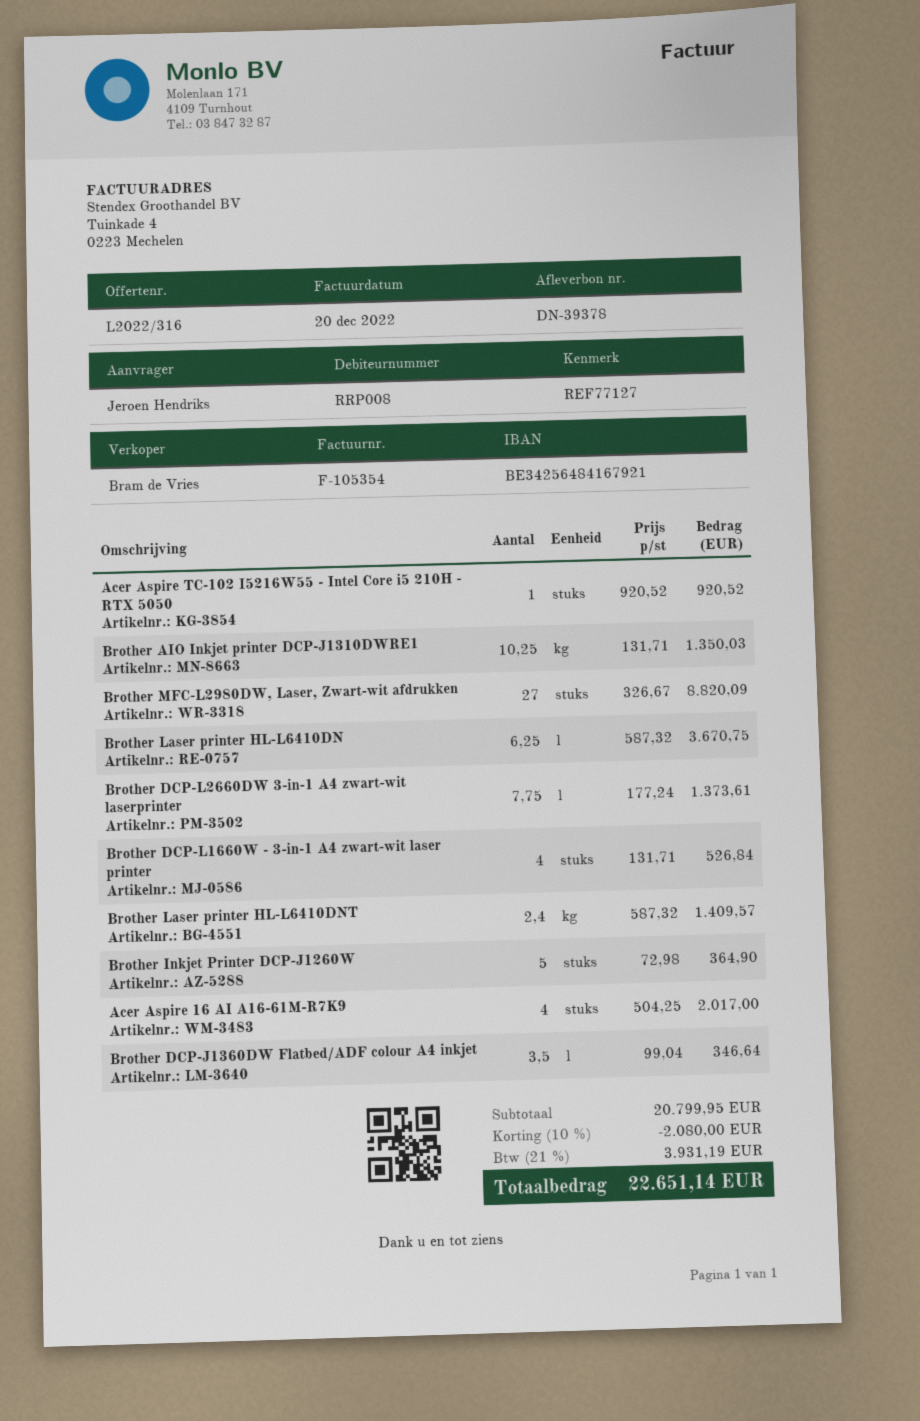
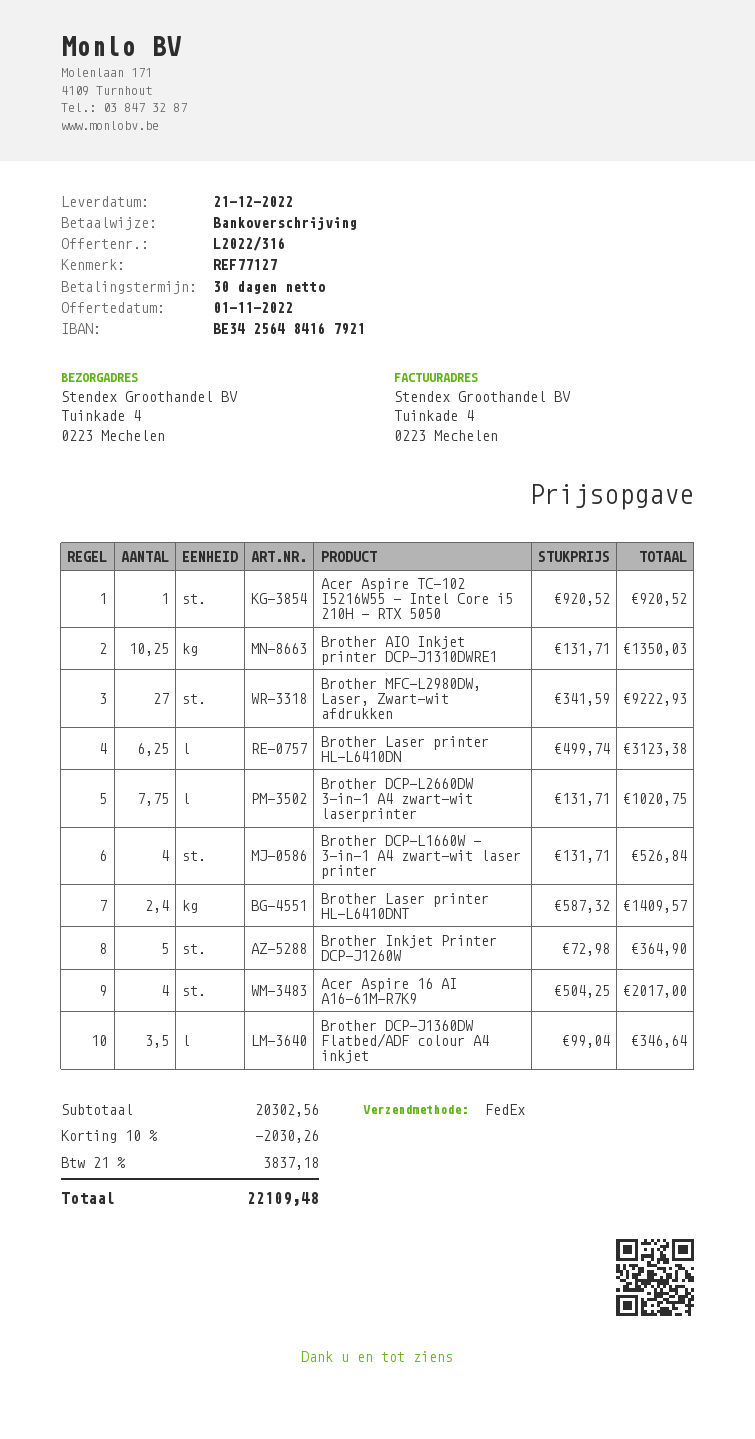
Brother MFC-L2980DW, Laser, Zwart-wit afdrukken: 27 x 326.67 = 8820.09 -> 27 x 341.59 = 9222.93
Brother Laser printer HL-L6410DN: 6.25 x 587.32 = 3670.75 -> 6.25 x 499.74 = 3123.38
Brother DCP-L2660DW 3-in-1 A4 zwart-wit laserprinter: 7.75 x 177.24 = 1373.61 -> 7.75 x 131.71 = 1020.75
subtotal: 20799.95 -> 20302.56
discount: 10% = 2080.00 -> 10% = 2030.26
tax: 21% = 3931.19 -> 21% = 3837.18
total: 22651.14 -> 22109.48

